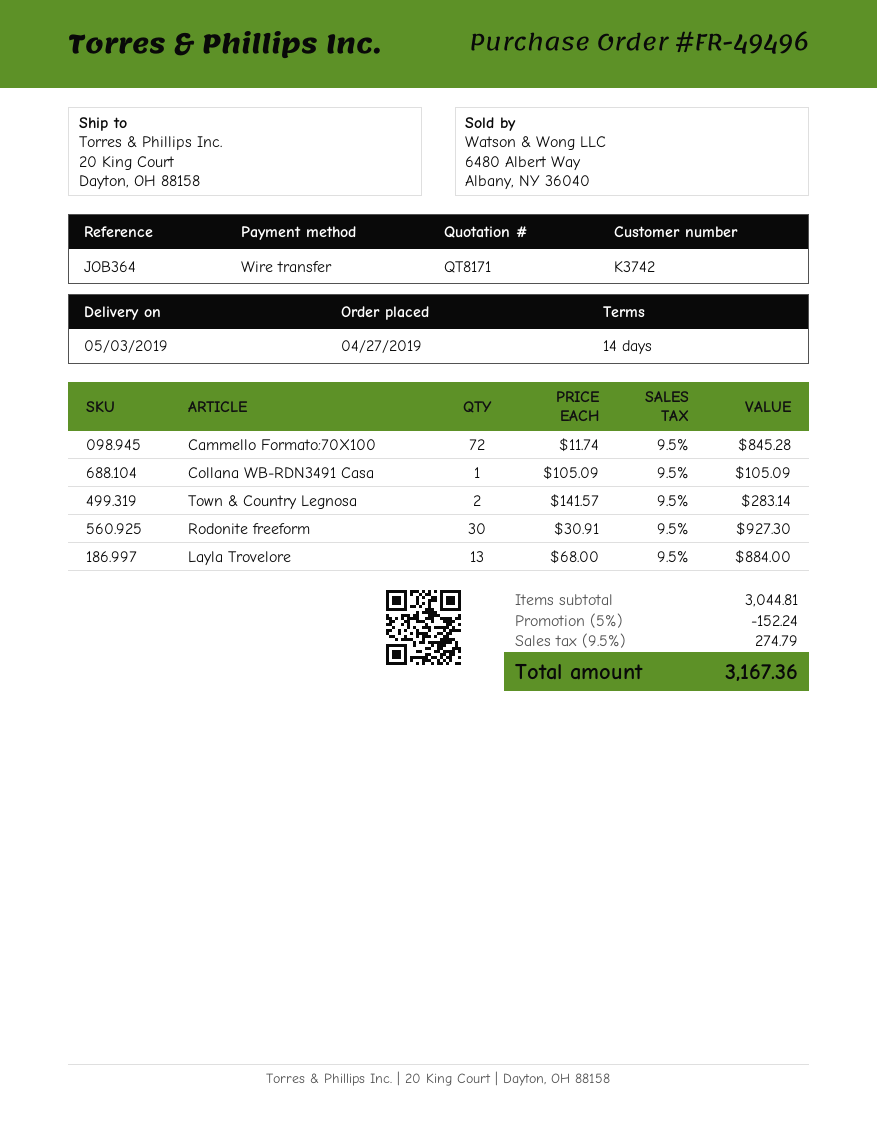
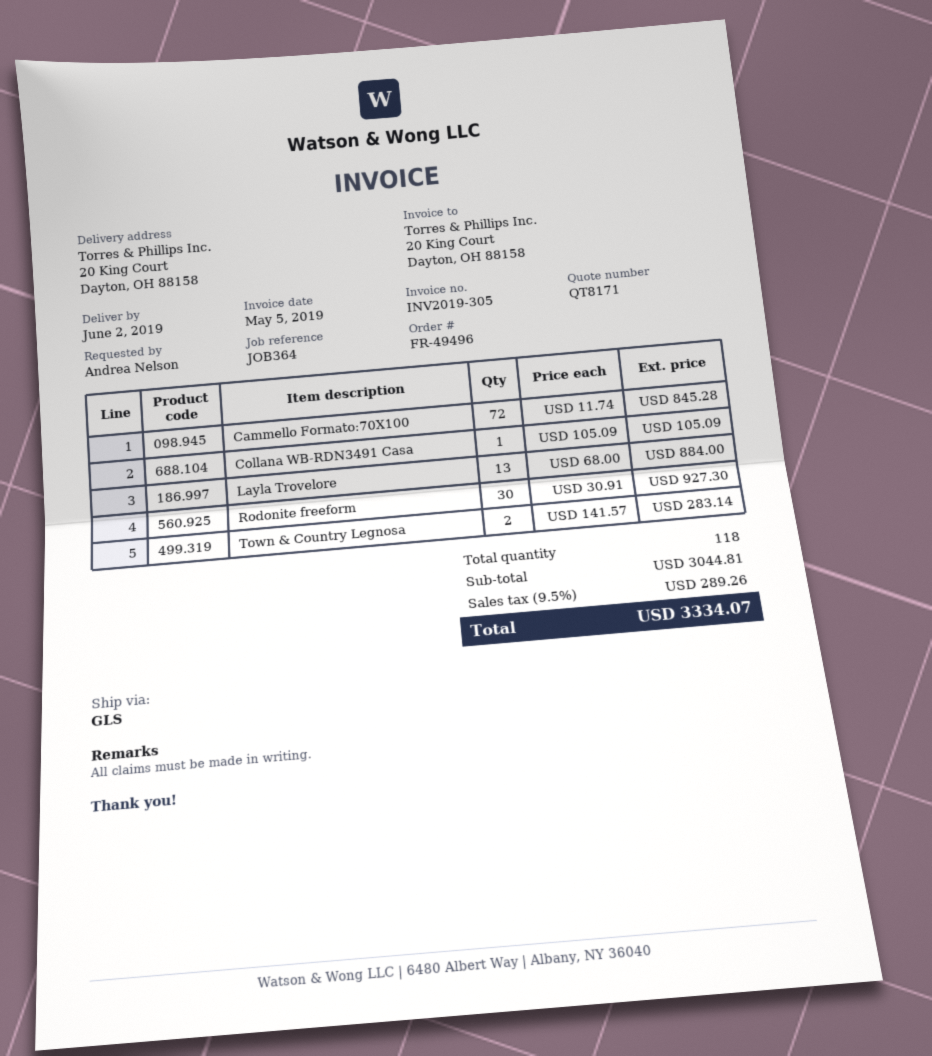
delivery date: 2019-05-03 -> 2019-06-02
discount: 5% = 152.24 -> none
tax: 9.5% = 274.79 -> 9.5% = 289.26
total: 3167.36 -> 3334.07

